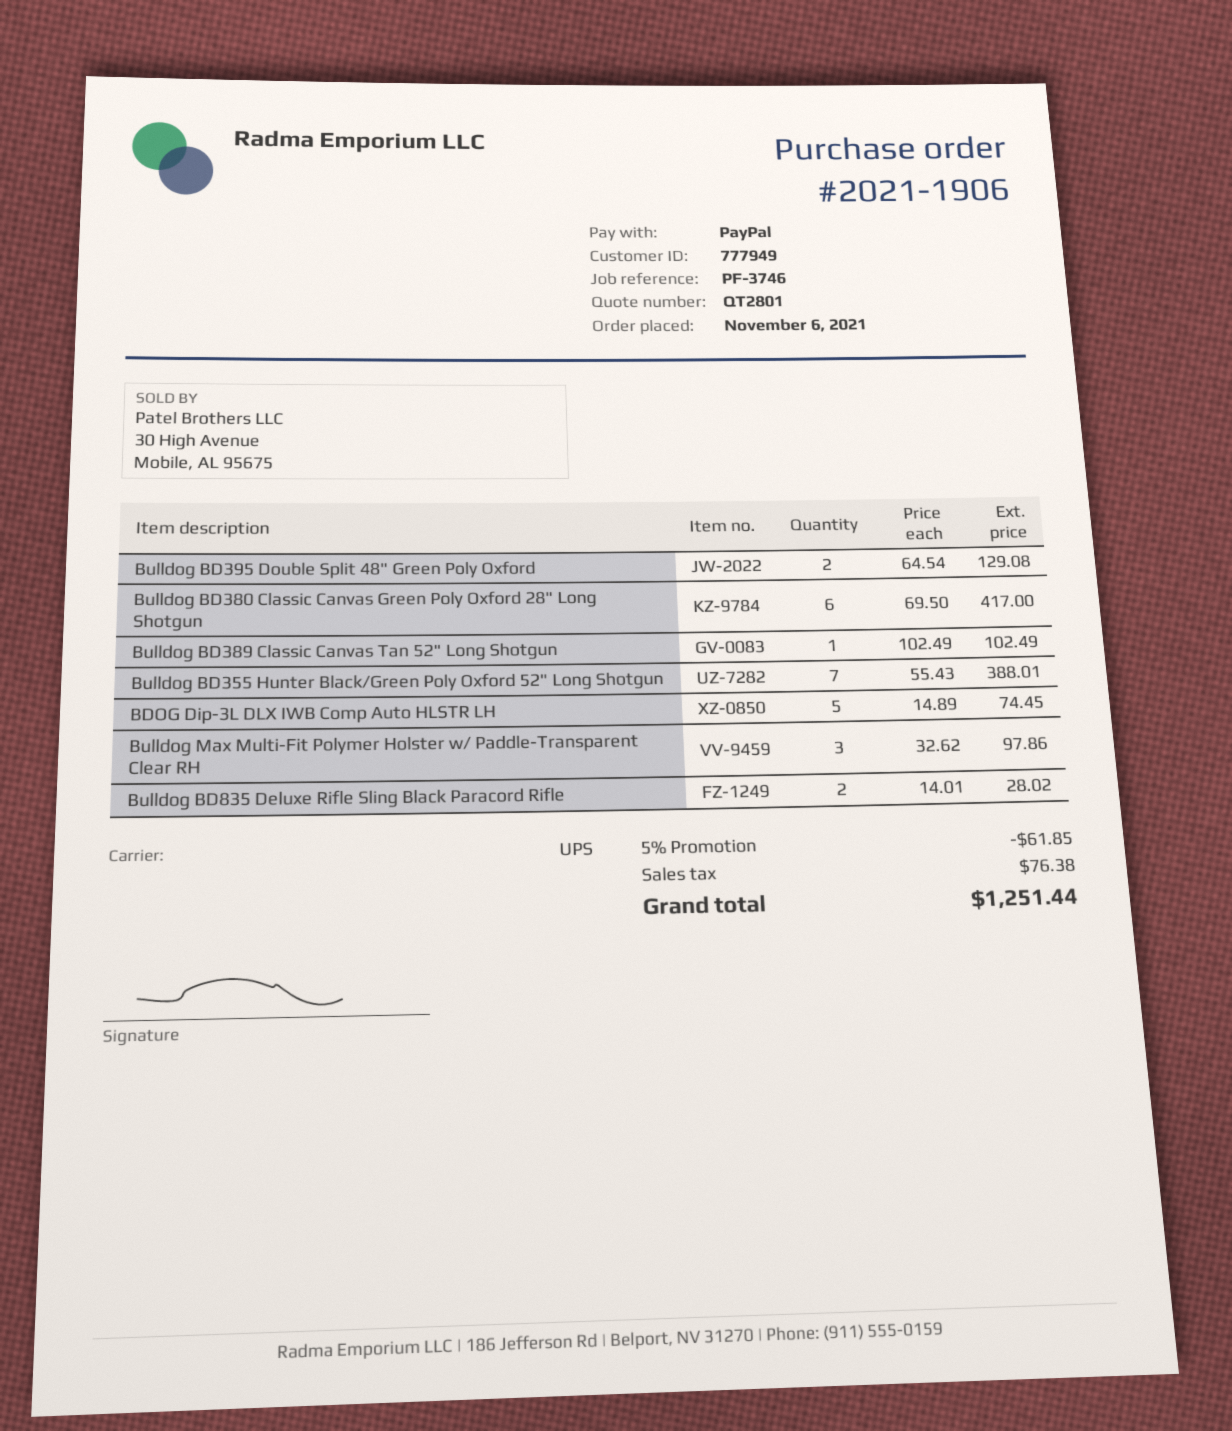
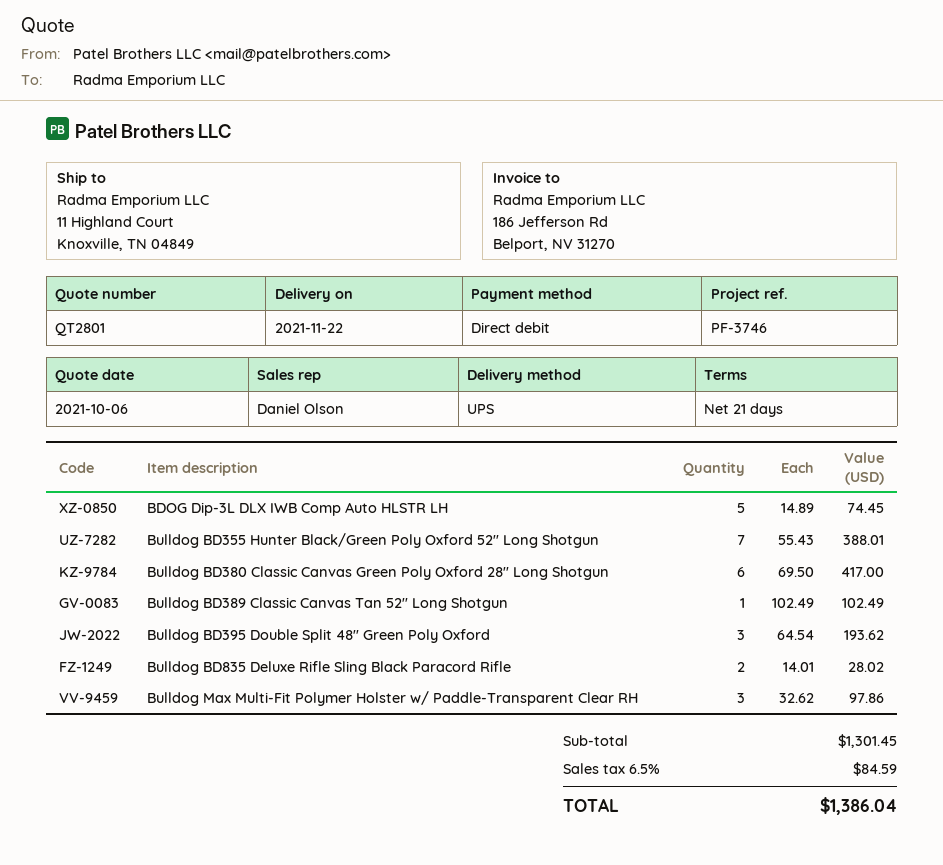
payment method: PayPal -> direct debit
Bulldog BD395 Double Split 48" Green Poly Oxford: 2 x 64.54 = 129.08 -> 3 x 64.54 = 193.62
discount: 5% = 61.85 -> none
tax: 76.38 -> 84.59
total: 1251.44 -> 1386.04

